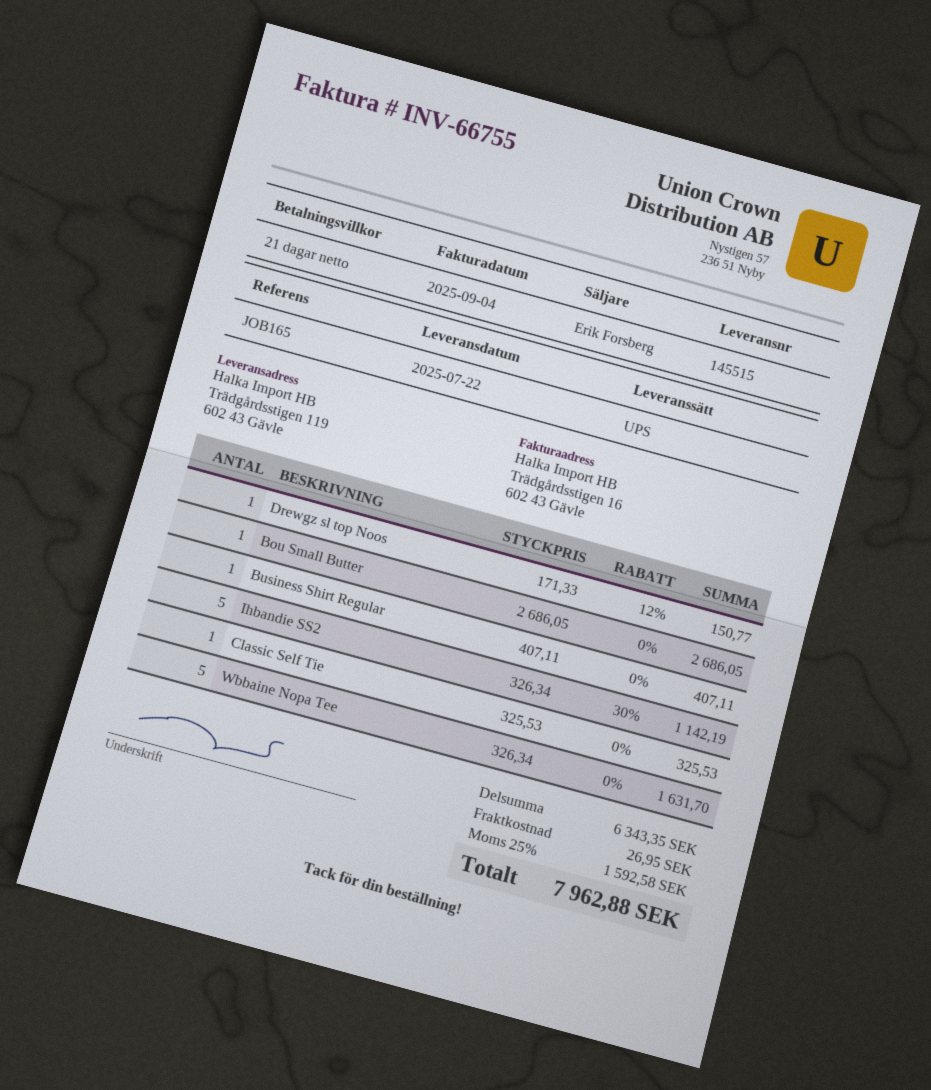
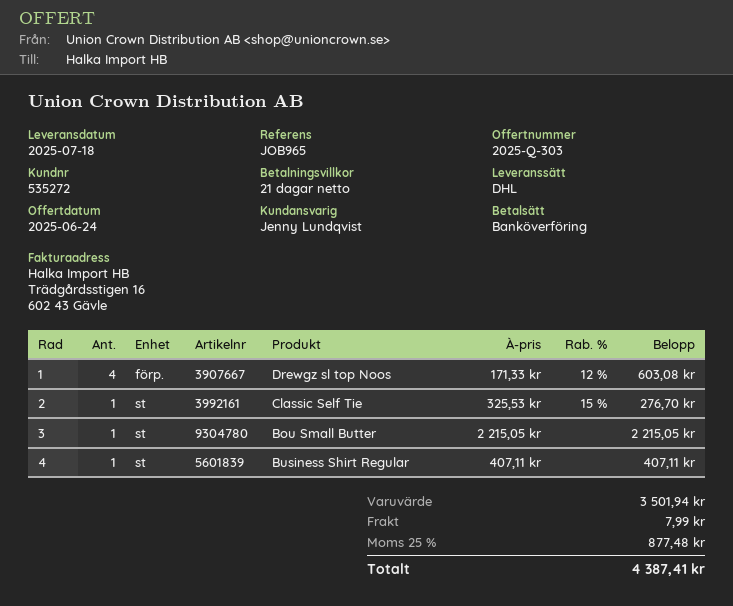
delivery date: 2025-07-22 -> 2025-07-18
reference: JOB165 -> JOB965
sales rep: Erik Forsberg -> Jenny Lundqvist
shipping method: UPS -> DHL
Drewgz sl top Noos: 1 x 171.33 - 12% = 150.77 -> 4 x 171.33 - 12% = 603.08
Bou Small Butter: 1 x 2686.05 = 2686.05 -> 1 x 2215.05 = 2215.05
Ihbandie SS2: 5 x 326.34 - 30% = 1142.19 -> none
Classic Self Tie: 1 x 325.53 = 325.53 -> 1 x 325.53 - 15% = 276.70
Wbbaine Nopa Tee: 5 x 326.34 = 1631.70 -> none
subtotal: 6343.35 -> 3501.94
shipping: 26.95 -> 7.99
tax: 25% = 1592.58 -> 25% = 877.48
total: 7962.88 -> 4387.41

